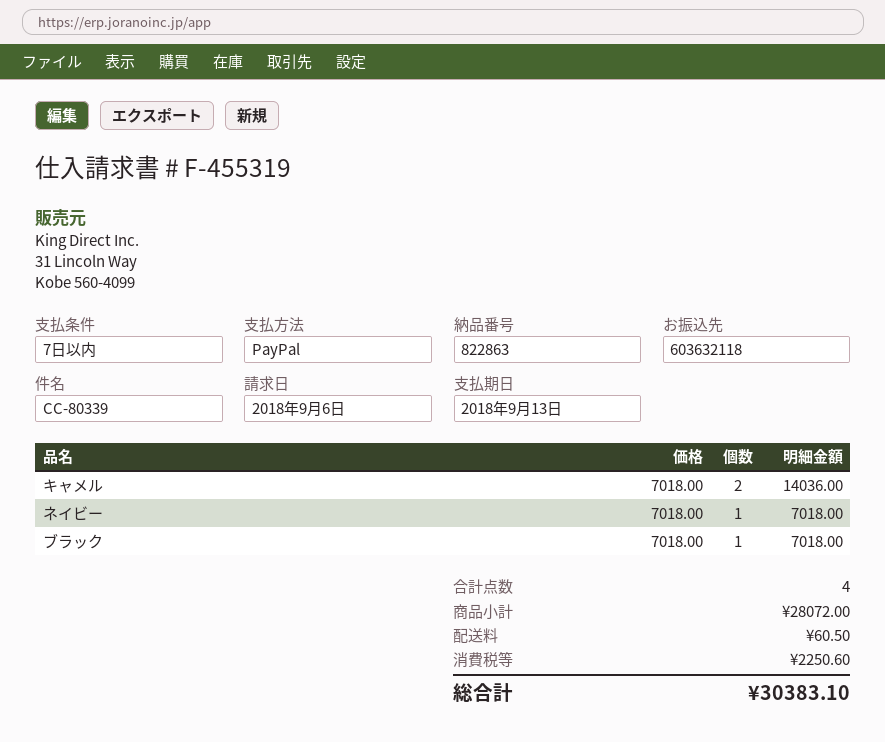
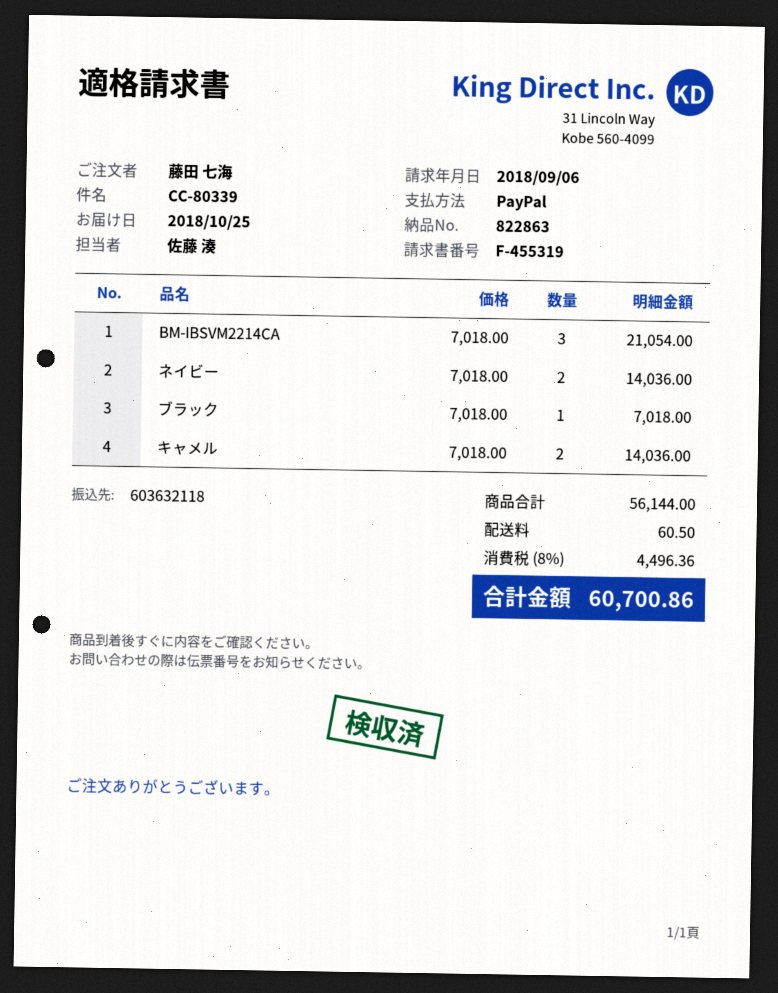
ネイビー: 1 x 7018.00 = 7018.00 -> 2 x 7018.00 = 14036.00
BM-IBSVM2214CA: none -> 3 x 7018.00 = 21054.00
subtotal: 28072.00 -> 56144.00
tax: 2250.60 -> 4496.36
total: 30383.10 -> 60700.86

